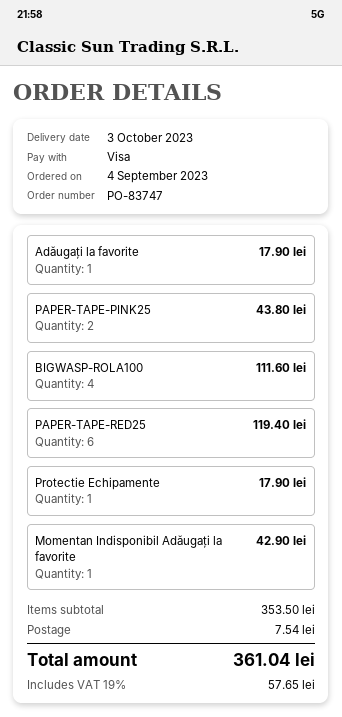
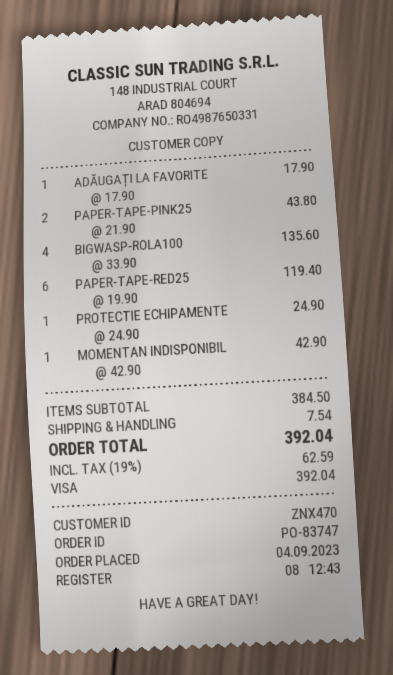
BIGWASP-ROLA100: 4 for 111.60 -> 4 for 135.60
Protectie Echipamente: 1 for 17.90 -> 1 for 24.90
subtotal: 353.50 -> 384.50
tax: 19% = 57.65 -> 19% = 62.59
total: 361.04 -> 392.04

